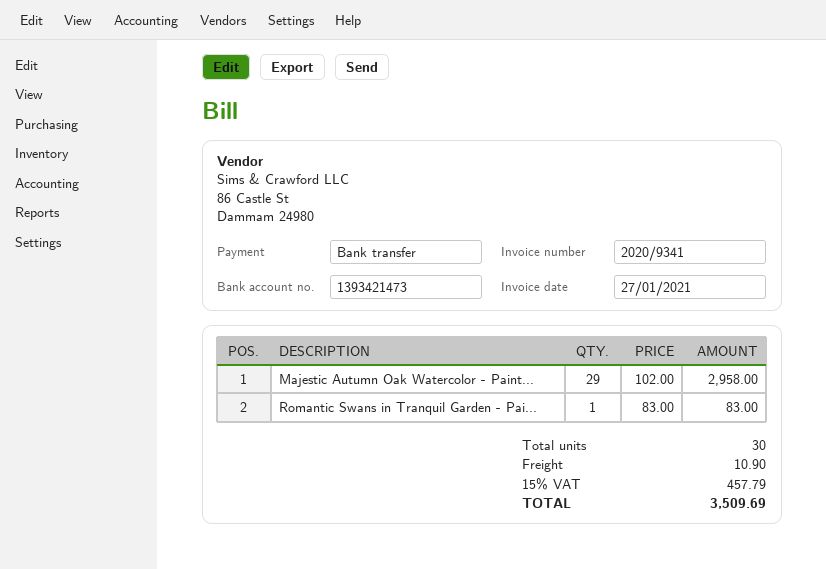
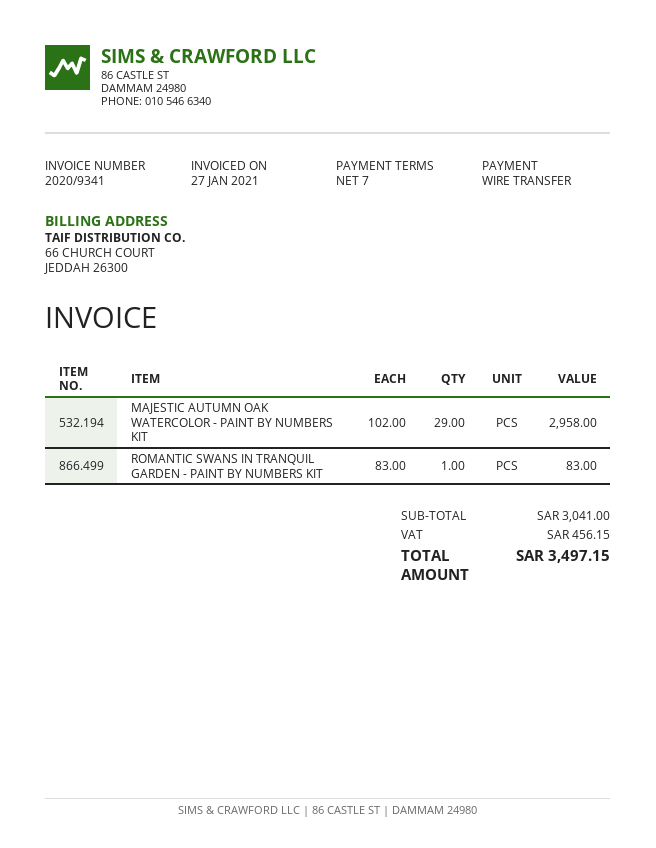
shipping: 10.90 -> none
tax: 457.79 -> 456.15
total: 3509.69 -> 3497.15

